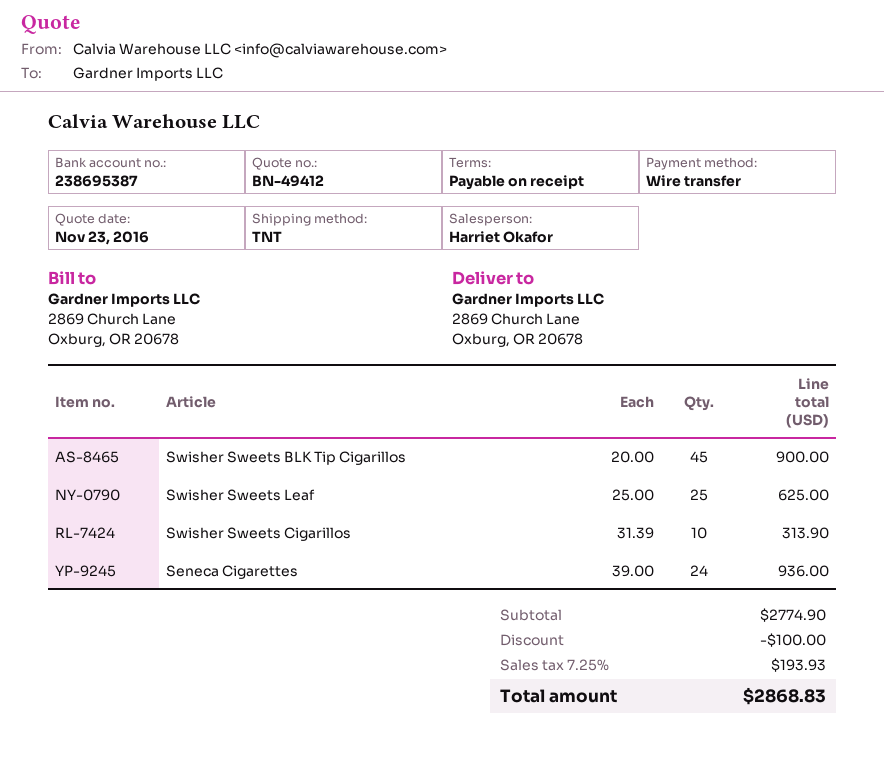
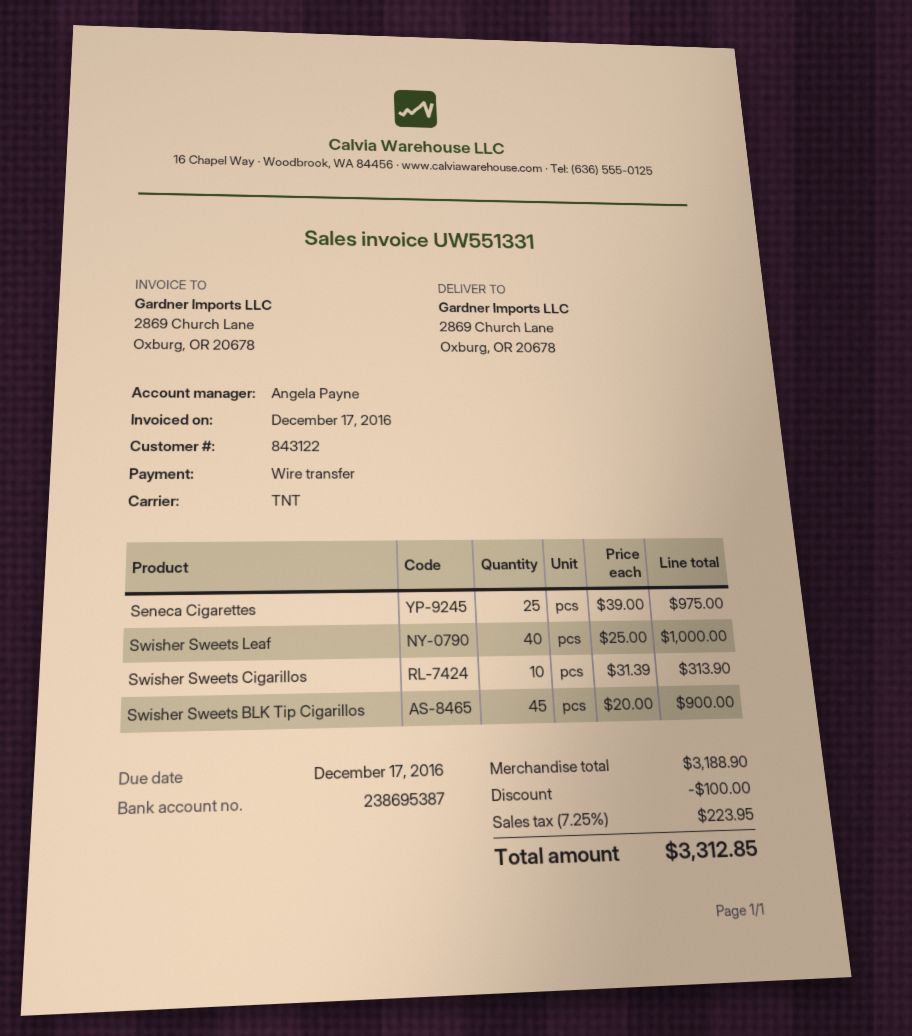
sales rep: Harriet Okafor -> Angela Payne
Swisher Sweets Leaf: 25 x 25.00 = 625.00 -> 40 x 25.00 = 1000.00
Seneca Cigarettes: 24 x 39.00 = 936.00 -> 25 x 39.00 = 975.00
subtotal: 2774.90 -> 3188.90
tax: 7.25% = 193.93 -> 7.25% = 223.95
total: 2868.83 -> 3312.85

